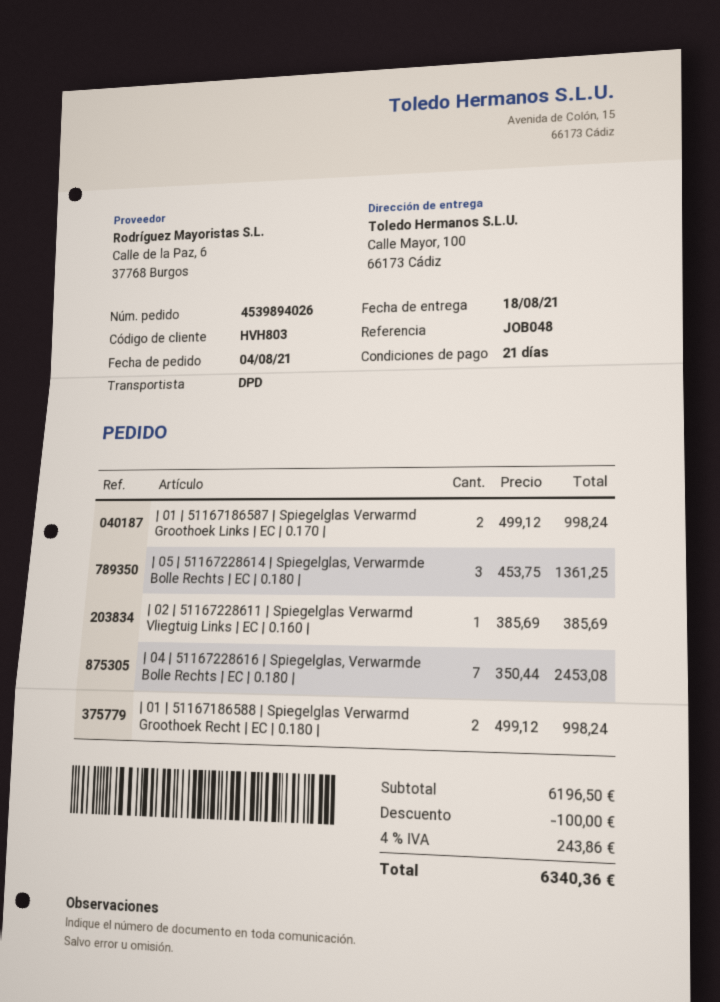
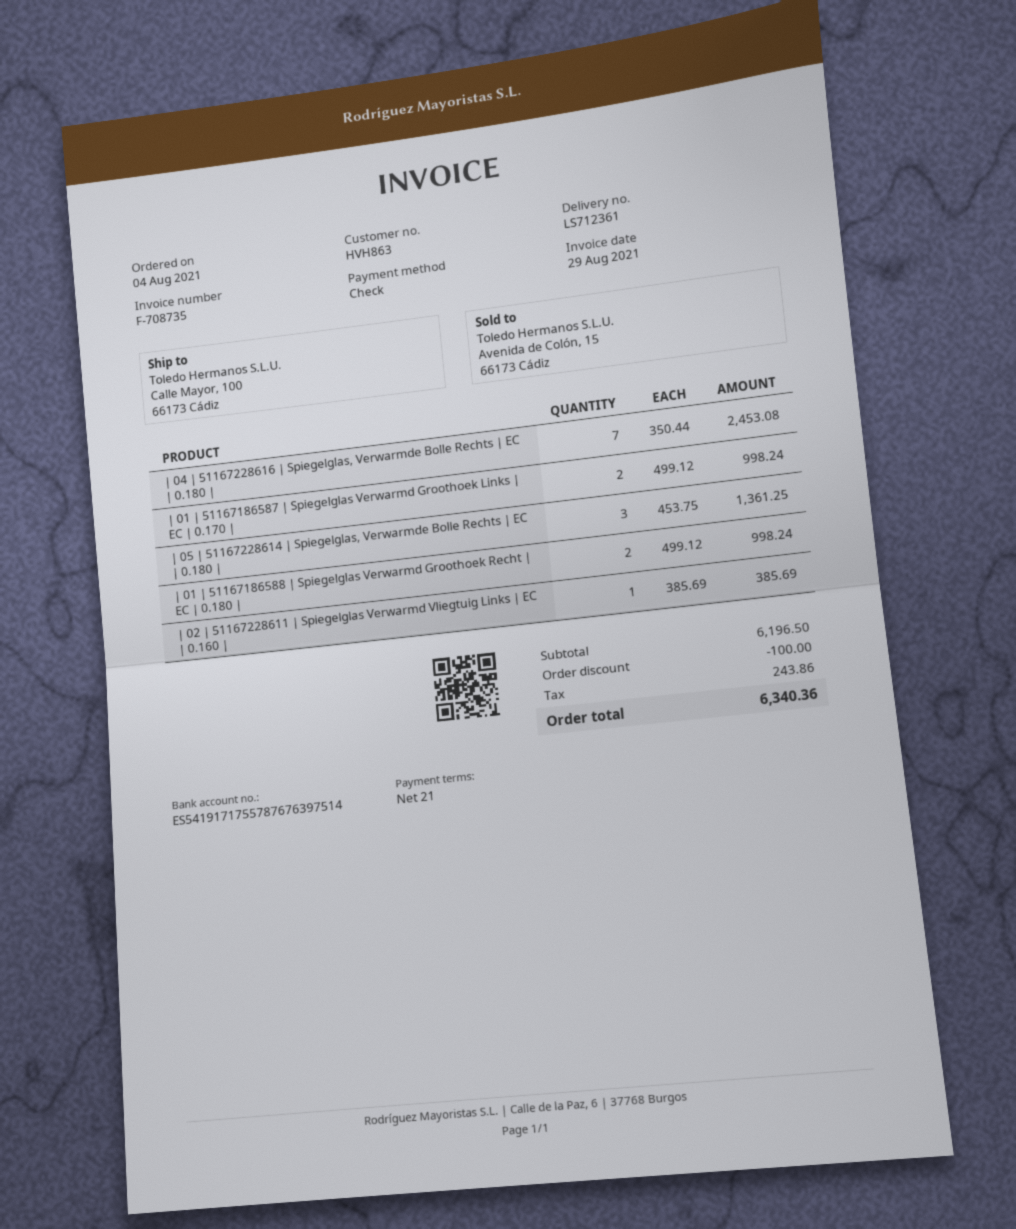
customer number: HVH803 -> HVH863

